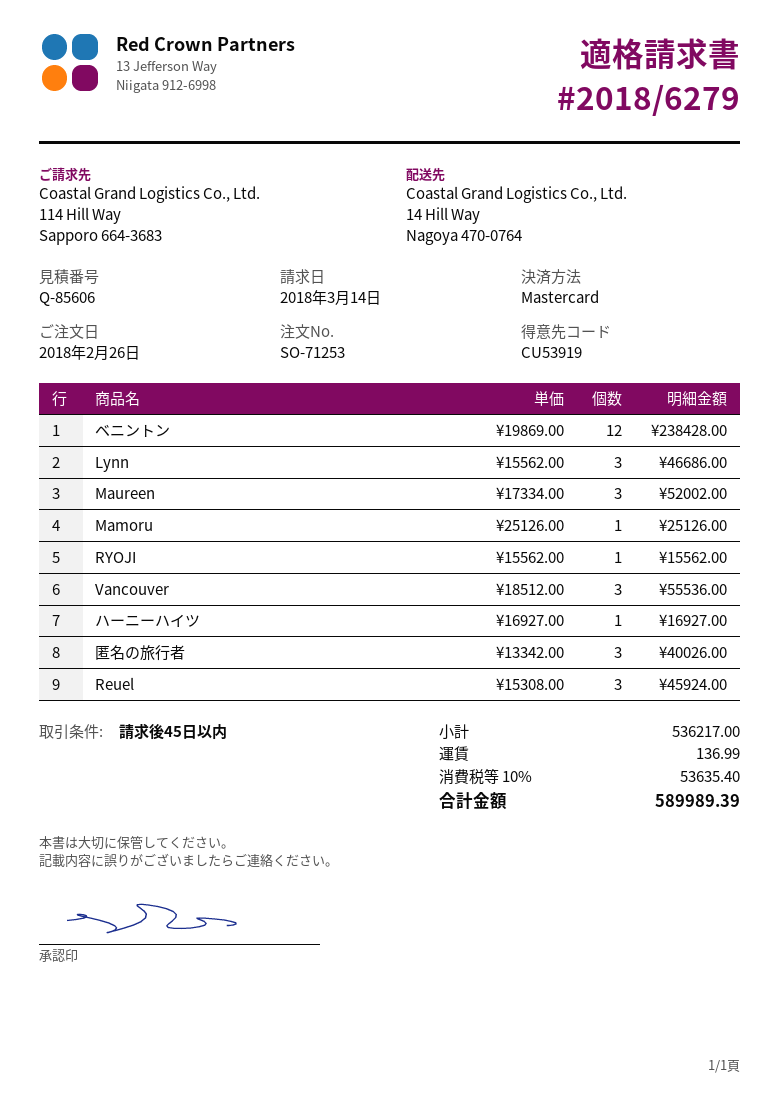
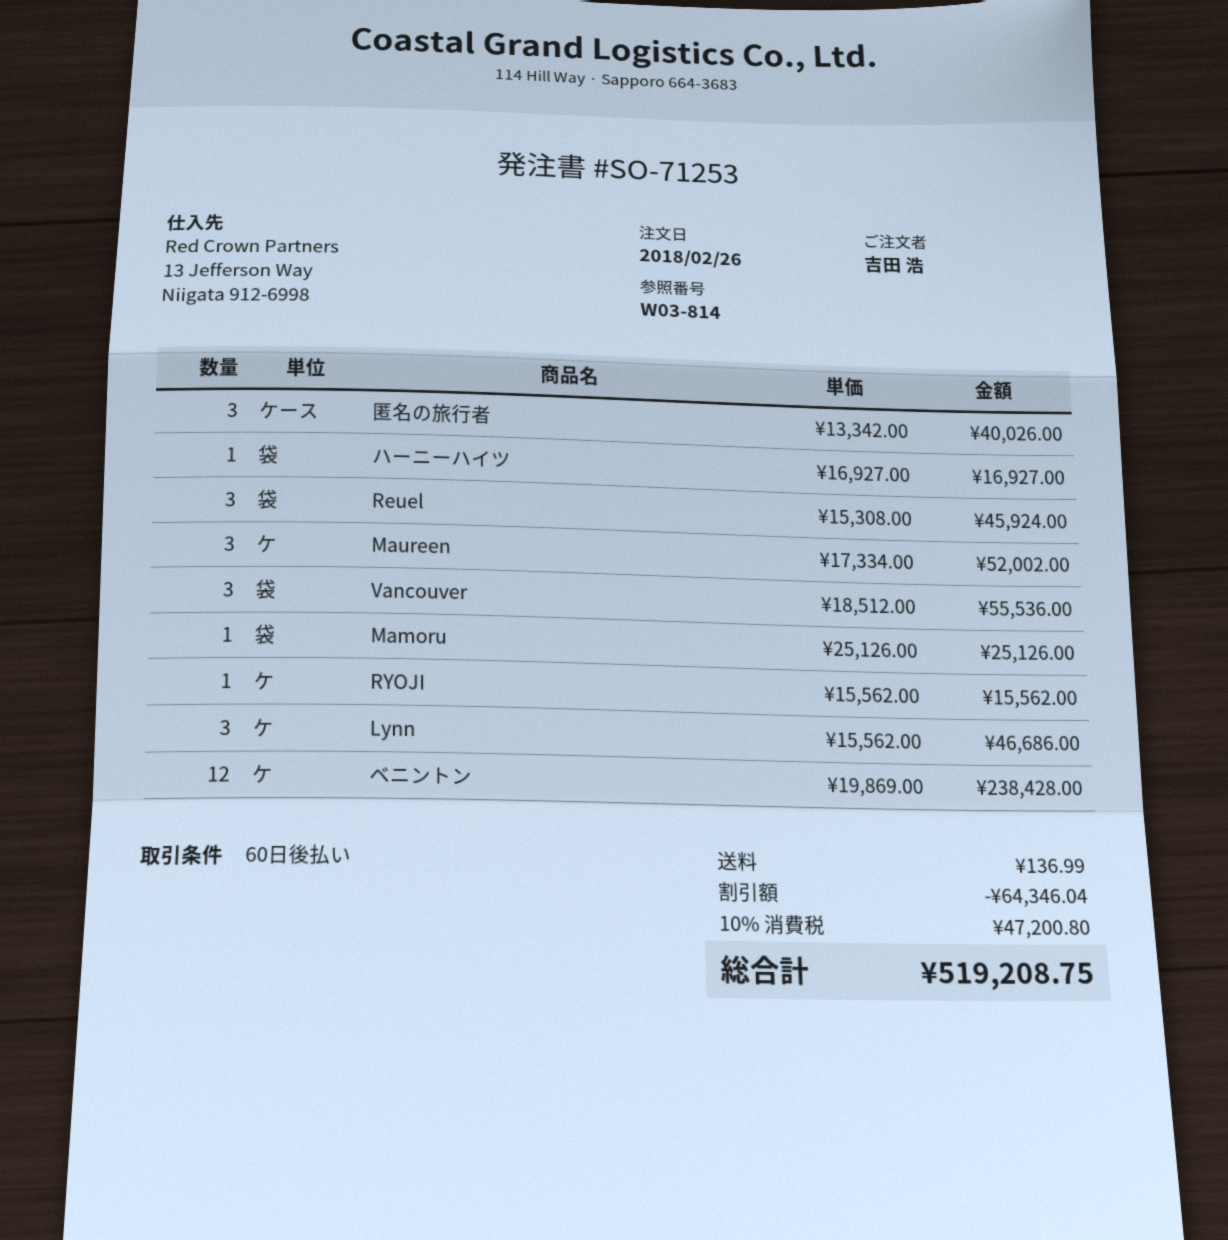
payment terms: 45 days -> 60 days
discount: none -> 64346.04
tax: 10% = 53635.40 -> 10% = 47200.80
total: 589989.39 -> 519208.75

